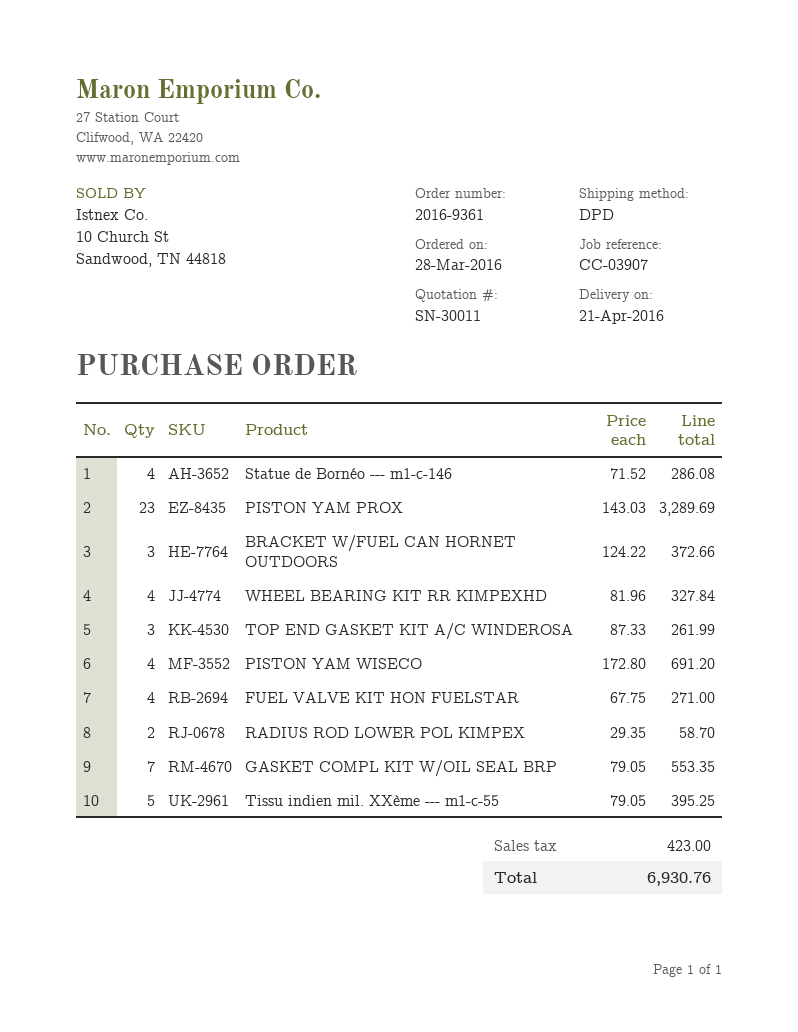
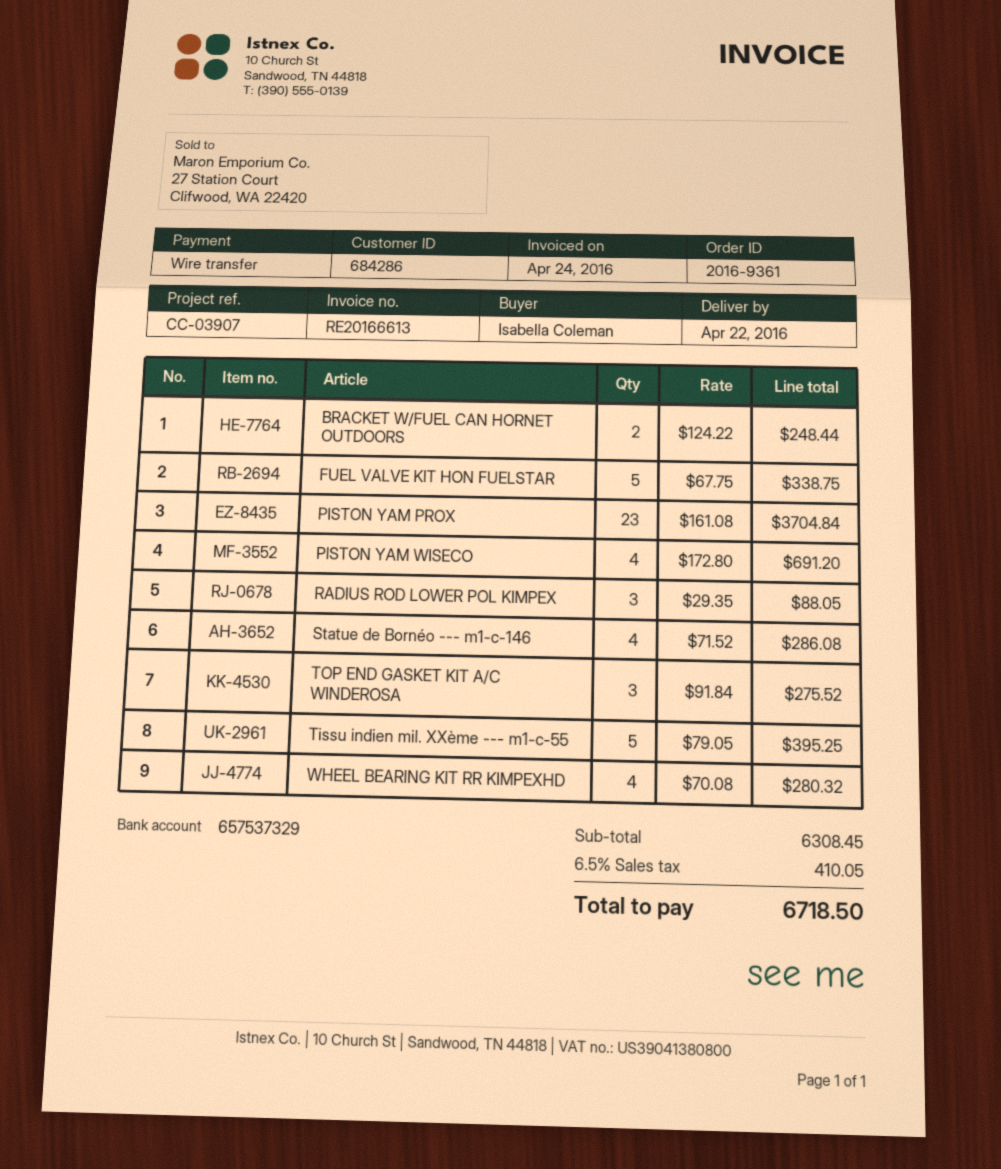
delivery date: 2016-04-21 -> 2016-04-22
PISTON YAM PROX: 23 x 143.03 = 3289.69 -> 23 x 161.08 = 3704.84
BRACKET W/FUEL CAN HORNET OUTDOORS: 3 x 124.22 = 372.66 -> 2 x 124.22 = 248.44
WHEEL BEARING KIT RR KIMPEXHD: 4 x 81.96 = 327.84 -> 4 x 70.08 = 280.32
TOP END GASKET KIT A/C WINDEROSA: 3 x 87.33 = 261.99 -> 3 x 91.84 = 275.52
FUEL VALVE KIT HON FUELSTAR: 4 x 67.75 = 271.00 -> 5 x 67.75 = 338.75
RADIUS ROD LOWER POL KIMPEX: 2 x 29.35 = 58.70 -> 3 x 29.35 = 88.05
GASKET COMPL KIT W/OIL SEAL BRP: 7 x 79.05 = 553.35 -> none
tax: 423.00 -> 410.05
total: 6930.76 -> 6718.50

